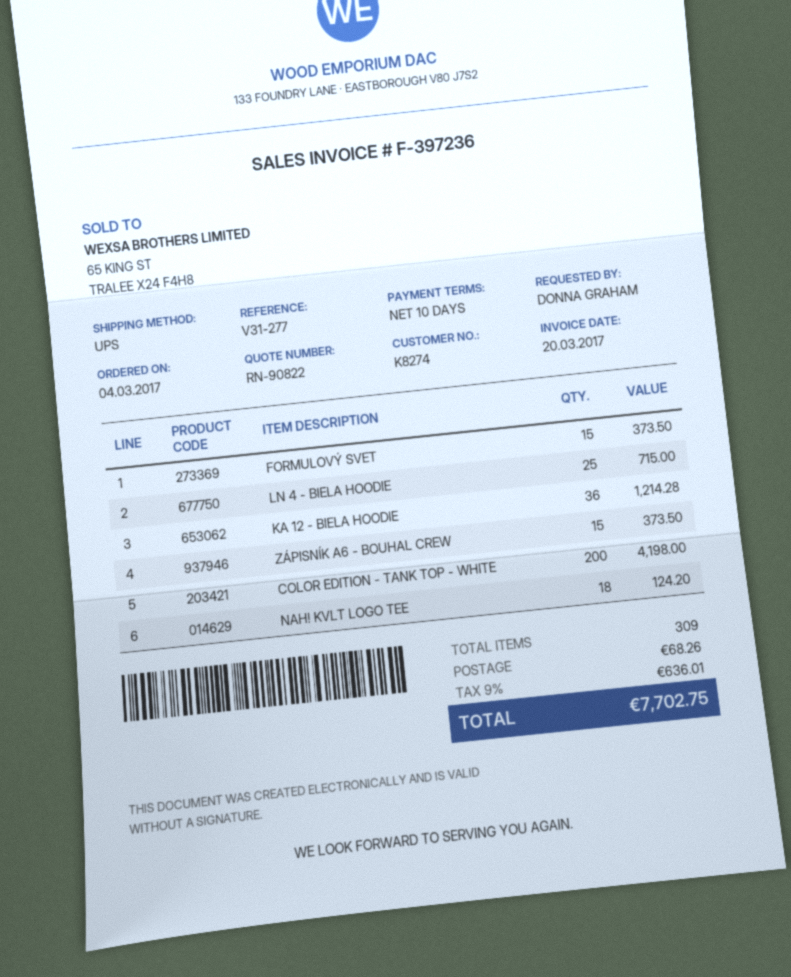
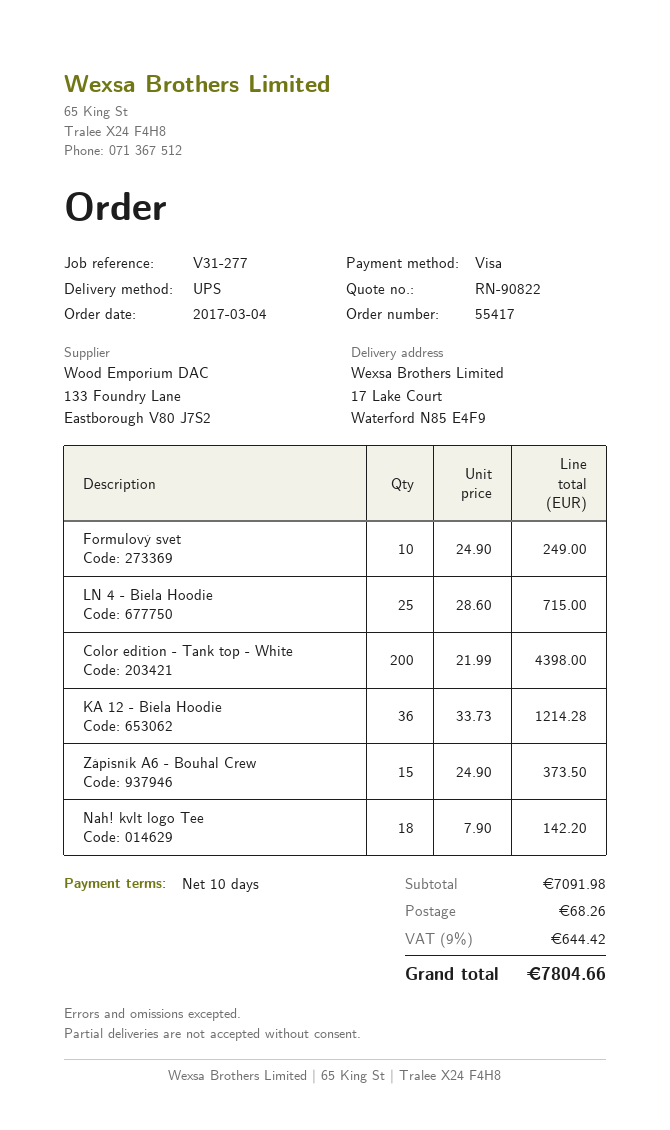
FORMULOVÝ SVET: 15 for 373.50 -> 10 for 249.00
COLOR EDITION - TANK TOP - WHITE: 200 for 4198.00 -> 200 for 4398.00
NAH! KVLT LOGO TEE: 18 for 124.20 -> 18 for 142.20
tax: 9% = 636.01 -> 9% = 644.42
total: 7702.75 -> 7804.66

